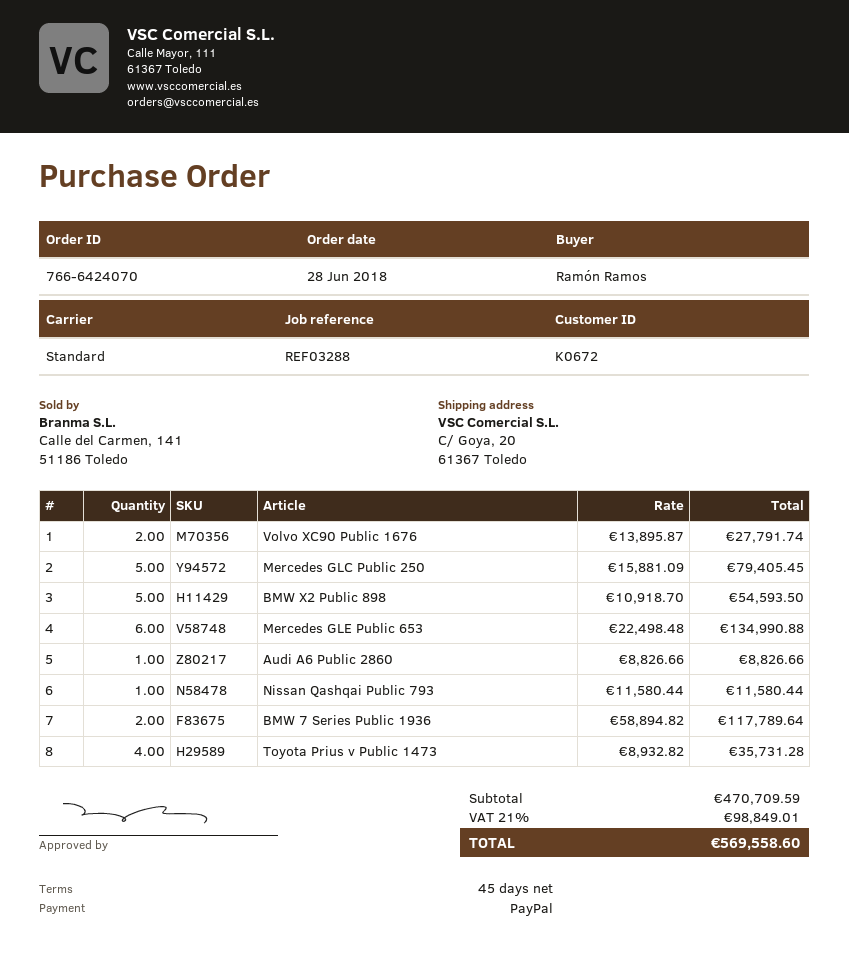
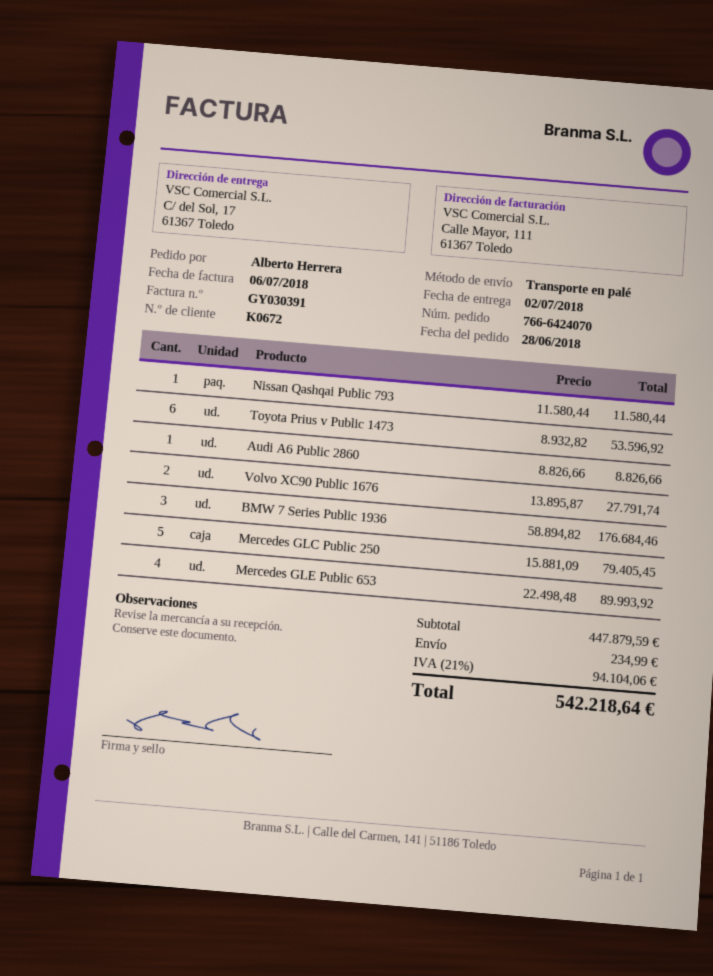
ordered by: Ramón Ramos -> Alberto Herrera
shipping method: standard -> pallet freight
ship to: C/ Goya, 20, 61367 Toledo -> C/ del Sol, 17, 61367 Toledo
BMW X2 Public 898: 5 x 10918.70 = 54593.50 -> none
Mercedes GLE Public 653: 6 x 22498.48 = 134990.88 -> 4 x 22498.48 = 89993.92
BMW 7 Series Public 1936: 2 x 58894.82 = 117789.64 -> 3 x 58894.82 = 176684.46
Toyota Prius v Public 1473: 4 x 8932.82 = 35731.28 -> 6 x 8932.82 = 53596.92
subtotal: 470709.59 -> 447879.59
shipping: none -> 234.99
tax: 21% = 98849.01 -> 21% = 94104.06
total: 569558.60 -> 542218.64

